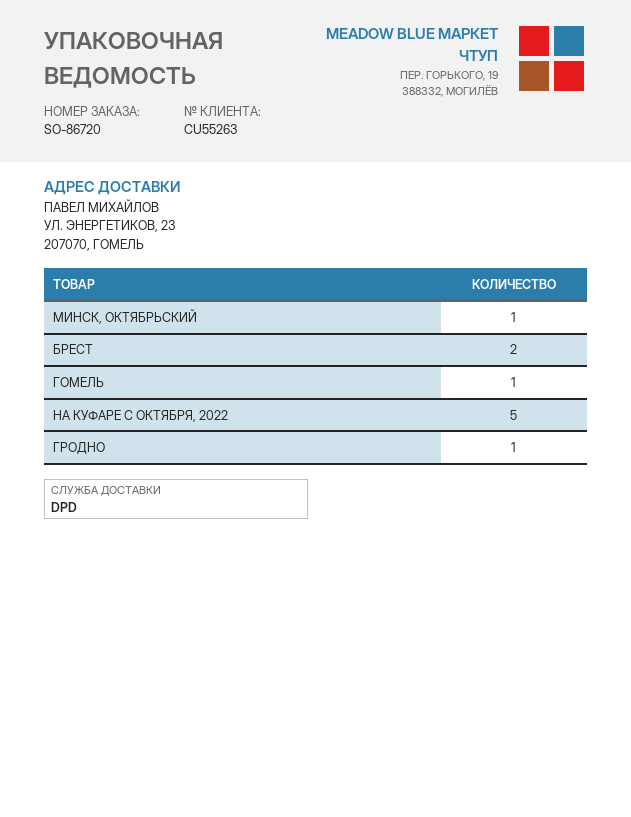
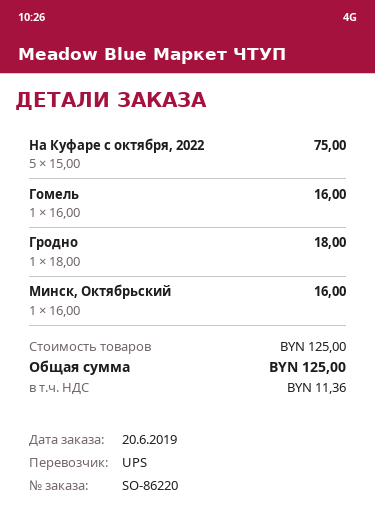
order number: SO-86720 -> SO-86220
shipping method: DPD -> UPS
БРЕСТ: 2 -> none

